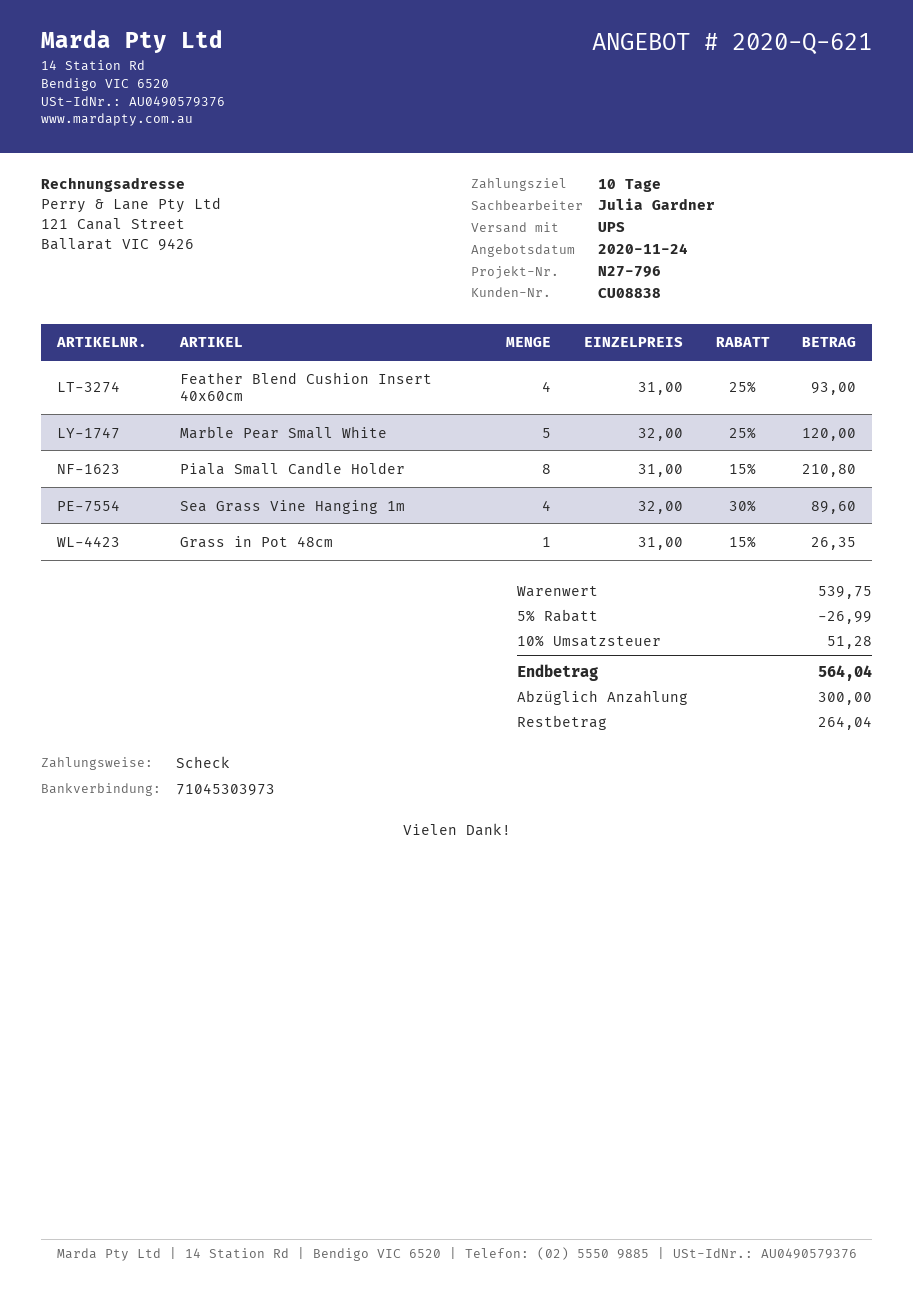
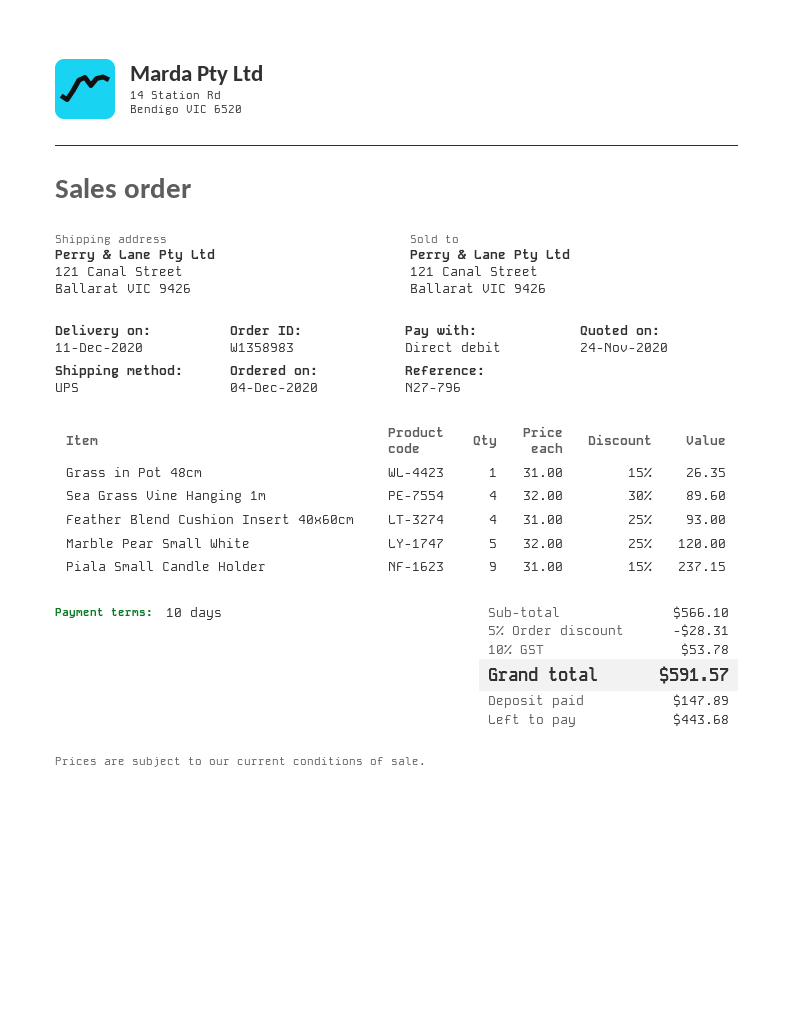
payment method: cheque -> direct debit
Piala Small Candle Holder: 8 x 31.00 - 15% = 210.80 -> 9 x 31.00 - 15% = 237.15
subtotal: 539.75 -> 566.10
discount: 5% = 26.99 -> 5% = 28.31
tax: 10% = 51.28 -> 10% = 53.78
total: 564.04 -> 591.57
deposit: 300.00 -> 147.89
balance: 264.04 -> 443.68

